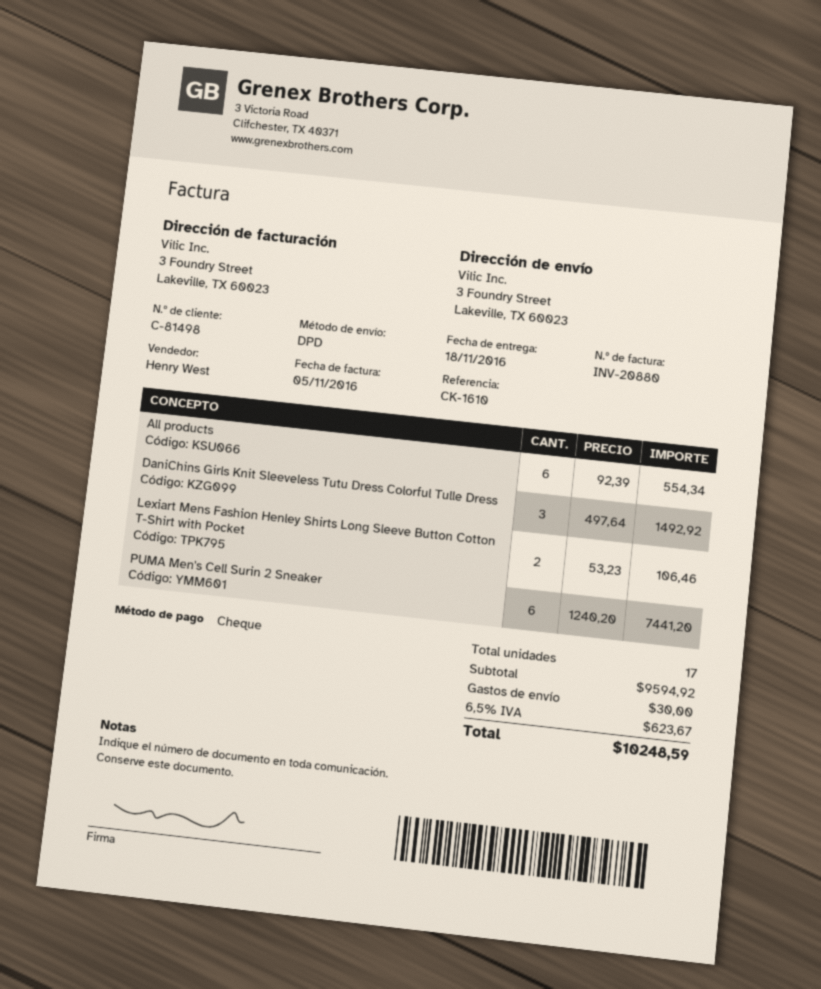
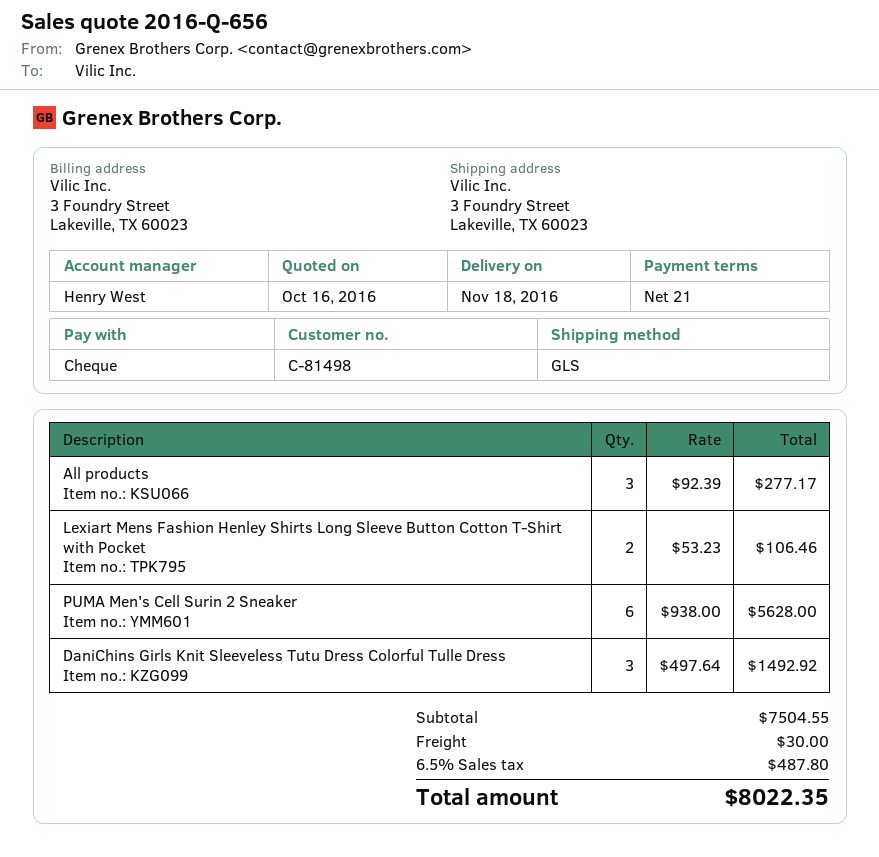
shipping method: DPD -> GLS
All products: 6 x 92.39 = 554.34 -> 3 x 92.39 = 277.17
PUMA Men's Cell Surin 2 Sneaker: 6 x 1240.20 = 7441.20 -> 6 x 938.00 = 5628.00
subtotal: 9594.92 -> 7504.55
tax: 6.5% = 623.67 -> 6.5% = 487.80
total: 10248.59 -> 8022.35

